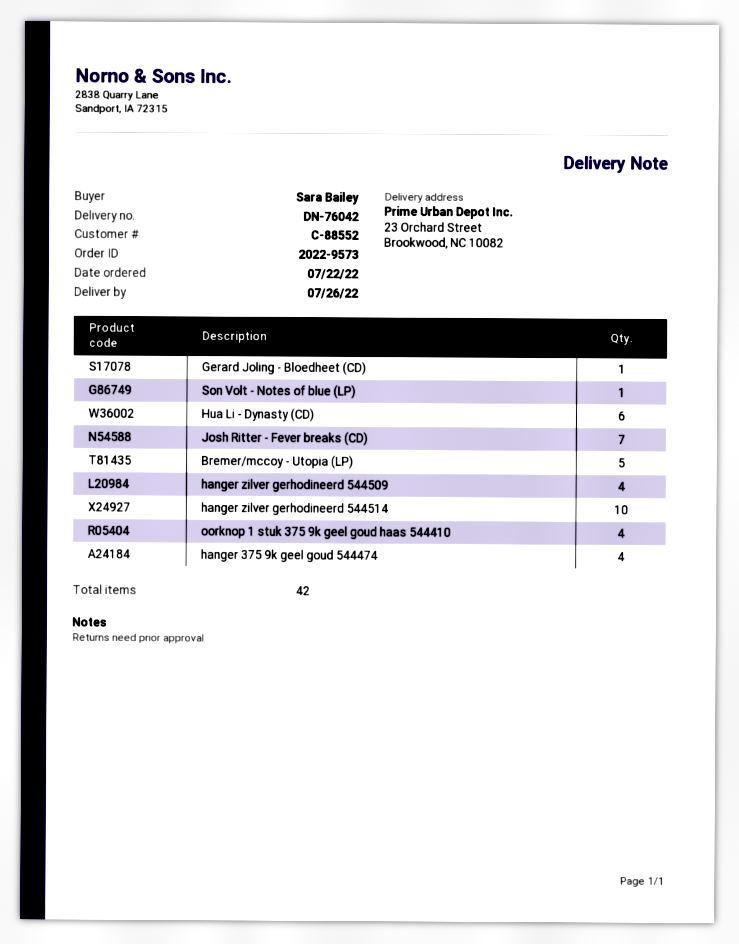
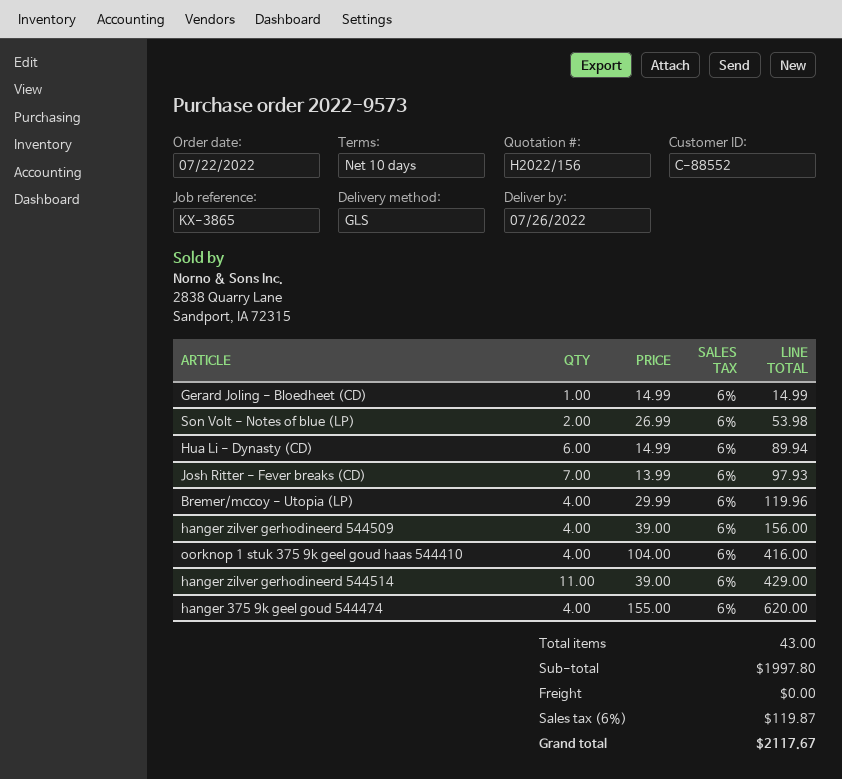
Son Volt - Notes of blue (LP): 1 -> 2
Bremer/mccoy - Utopia (LP): 5 -> 4
hanger zilver gerhodineerd 544514: 10 -> 11
total quantity: 42 -> 43

